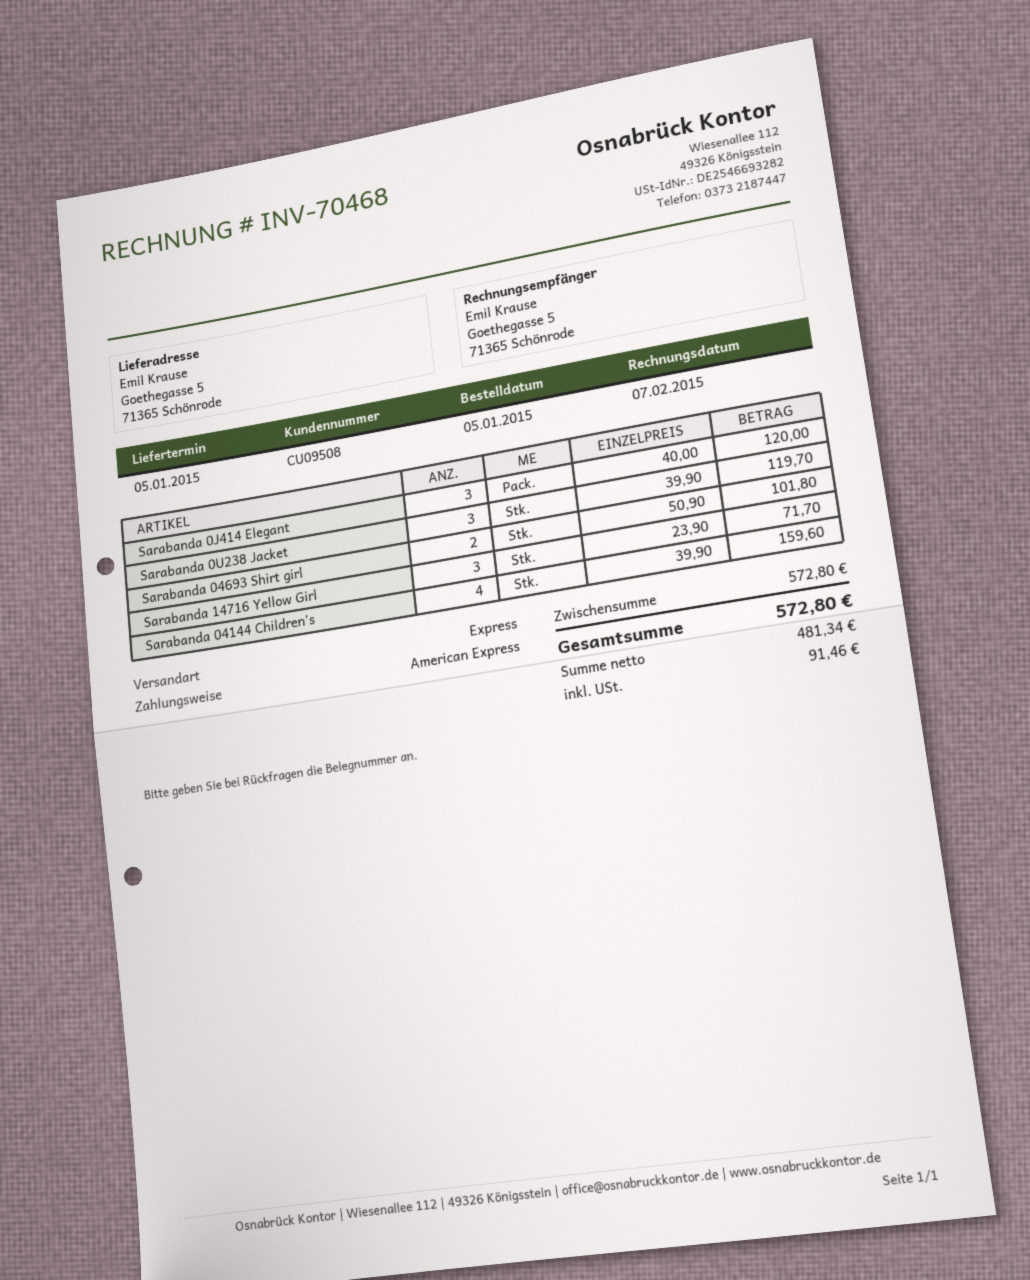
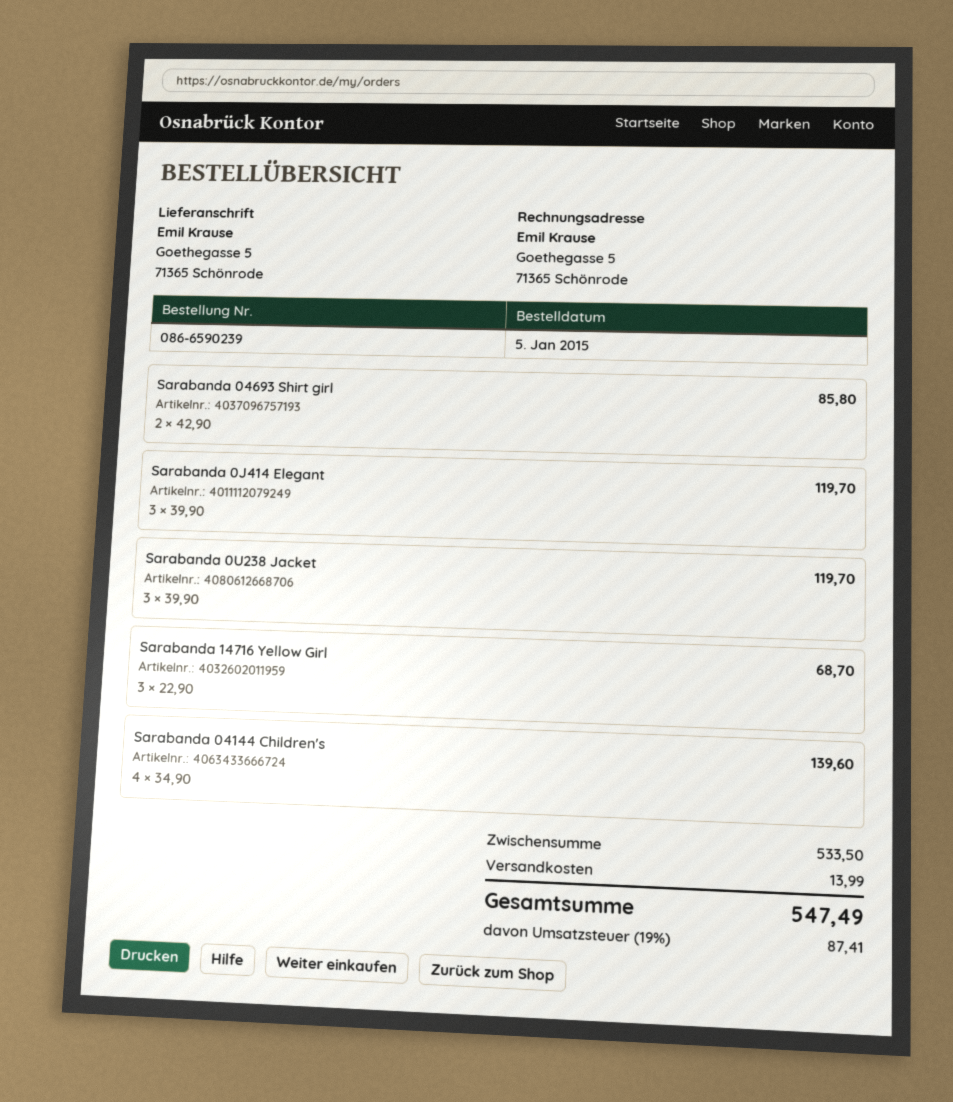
Sarabanda 0J414 Elegant: 3 x 40.00 = 120.00 -> 3 x 39.90 = 119.70
Sarabanda 04693 Shirt girl: 2 x 50.90 = 101.80 -> 2 x 42.90 = 85.80
Sarabanda 14716 Yellow Girl: 3 x 23.90 = 71.70 -> 3 x 22.90 = 68.70
Sarabanda 04144 Children's: 4 x 39.90 = 159.60 -> 4 x 34.90 = 139.60
subtotal: 572.80 -> 533.50
shipping: none -> 13.99
tax: 91.46 -> 87.41
total: 572.80 -> 547.49

